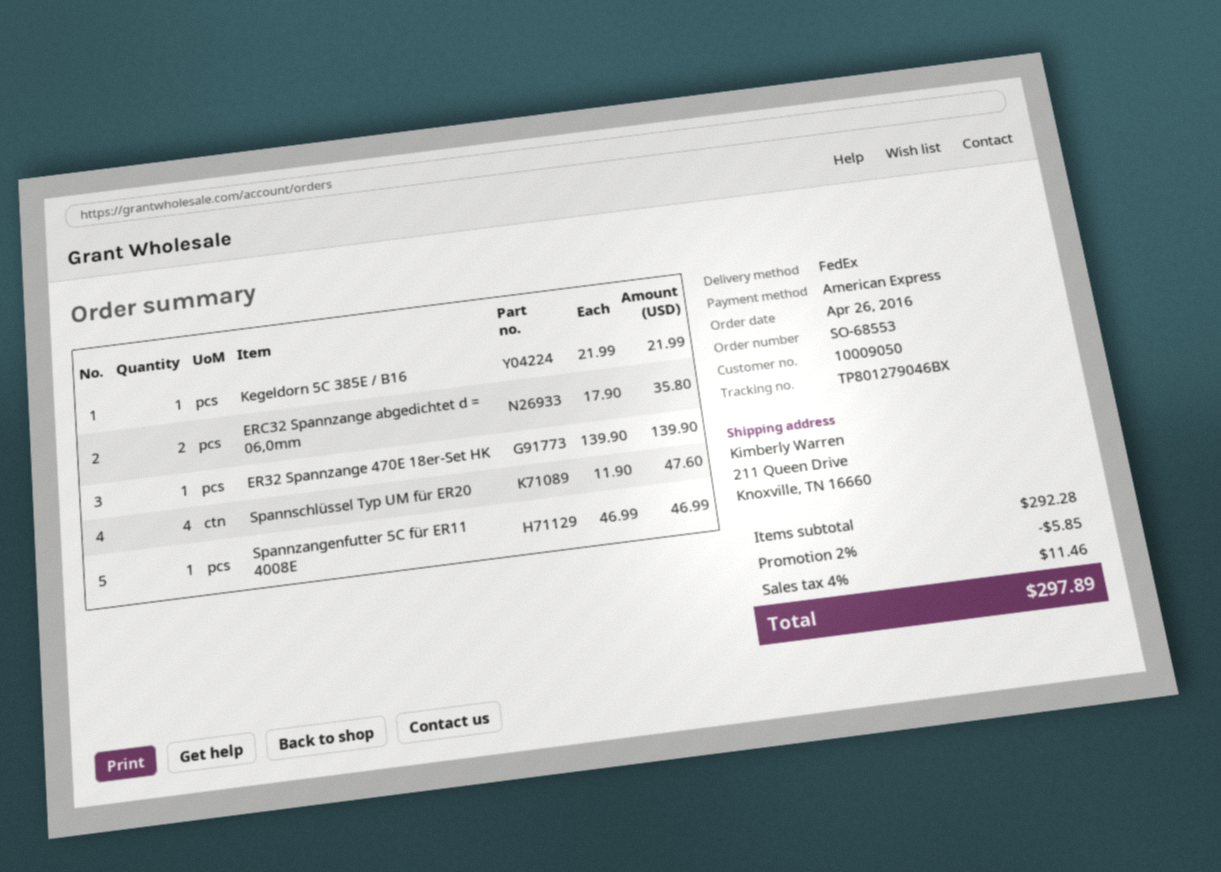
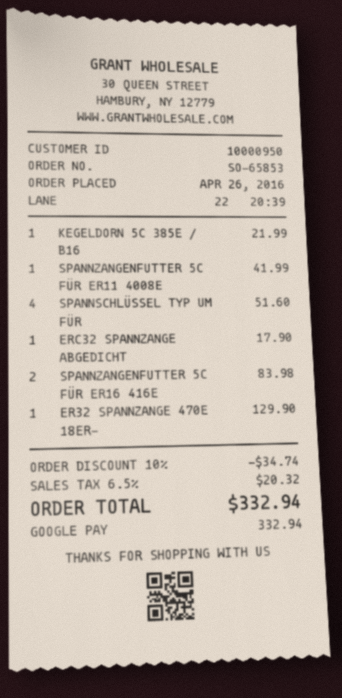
order number: SO-68553 -> SO-65853
customer number: 10009050 -> 10000950
payment method: American Express -> Google Pay
ERC32 Spannzange abgedichtet d = 06,0mm: 2 for 35.80 -> 1 for 17.90
ER32 Spannzange 470E 18er-Set HK: 1 for 139.90 -> 1 for 129.90
Spannschlüssel Typ UM für ER20: 4 for 47.60 -> 4 for 51.60
Spannzangenfutter 5C für ER11 4008E: 1 for 46.99 -> 1 for 41.99
SPANNZANGENFUTTER 5C FÜR ER16 416E: none -> 2 for 83.98
discount: 2% = 5.85 -> 10% = 34.74
tax: 4% = 11.46 -> 6.5% = 20.32
total: 297.89 -> 332.94

